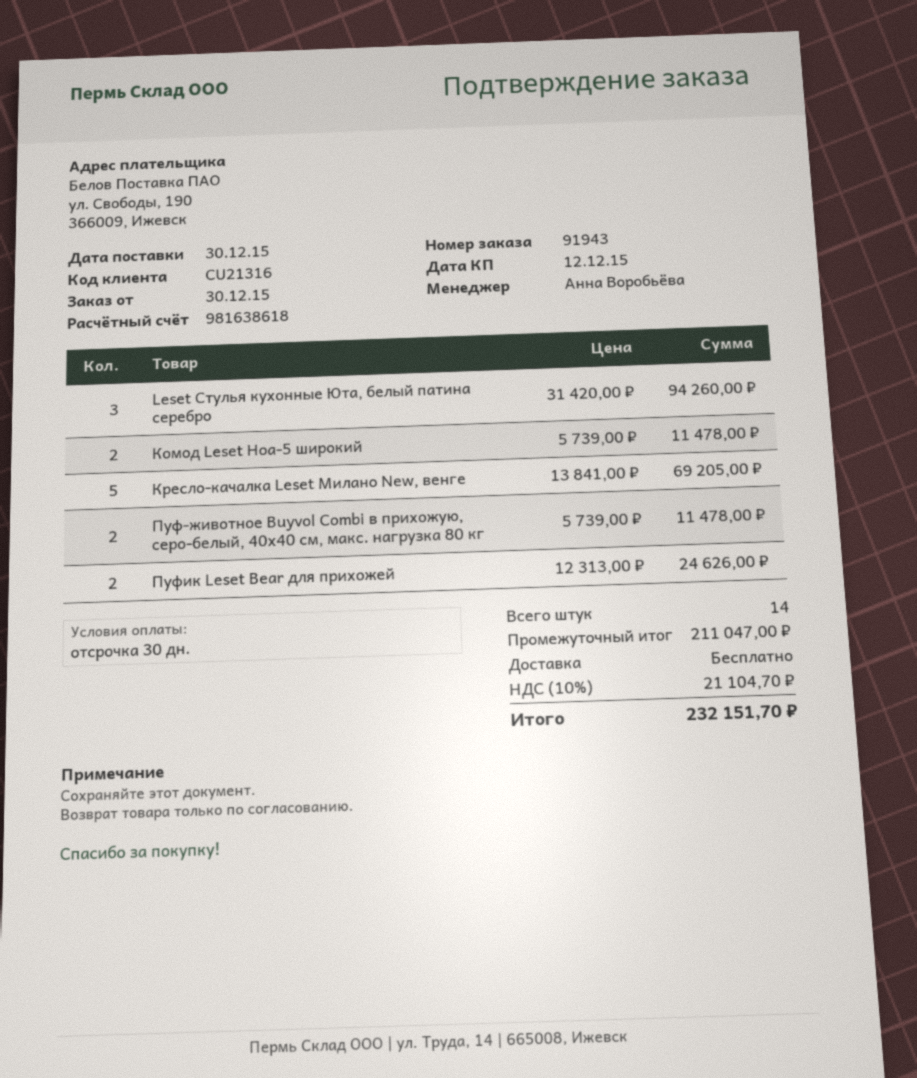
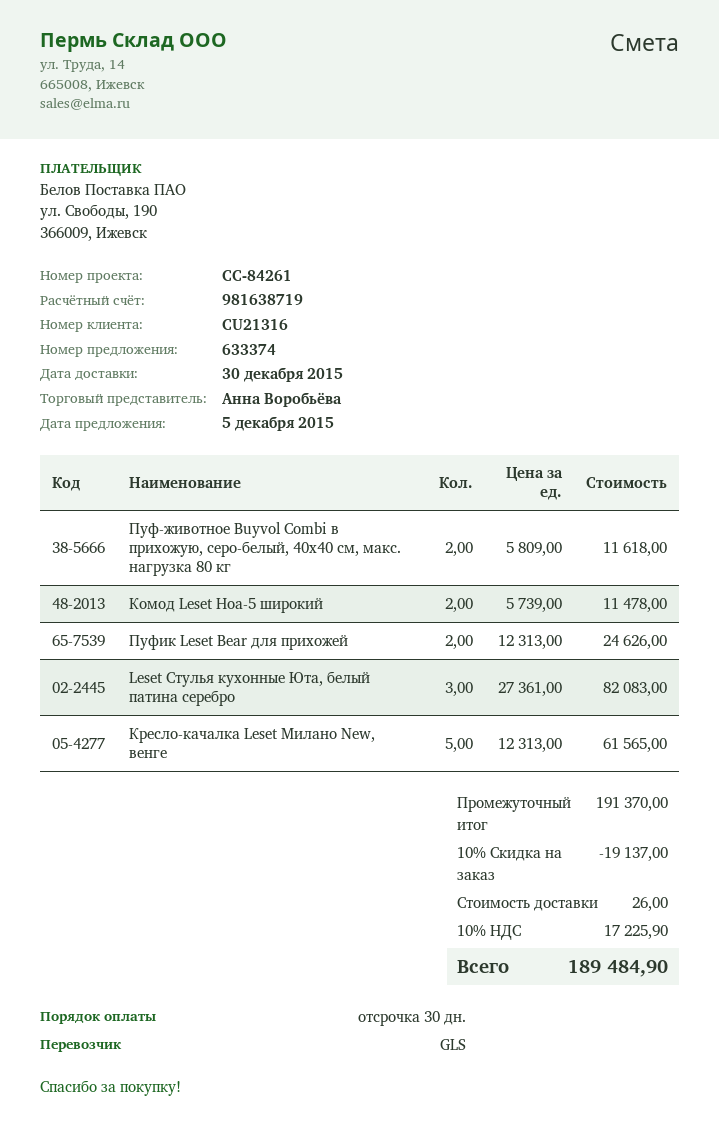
quote date: 2015-12-12 -> 2015-12-05
bank account: 981638618 -> 981638719
Leset Стулья кухонные Юта, белый патина серебро: 3 x 31420.00 = 94260.00 -> 3 x 27361.00 = 82083.00
Кресло-качалка Leset Милано New, венге: 5 x 13841.00 = 69205.00 -> 5 x 12313.00 = 61565.00
Пуф-животное Buyvol Combi в прихожую, серо-белый, 40x40 см, макс. нагрузка 80 кг: 2 x 5739.00 = 11478.00 -> 2 x 5809.00 = 11618.00
subtotal: 211047.00 -> 191370.00
discount: none -> 10% = 19137.00
shipping: 0.00 -> 26.00
tax: 10% = 21104.70 -> 10% = 17225.90
total: 232151.70 -> 189484.90

